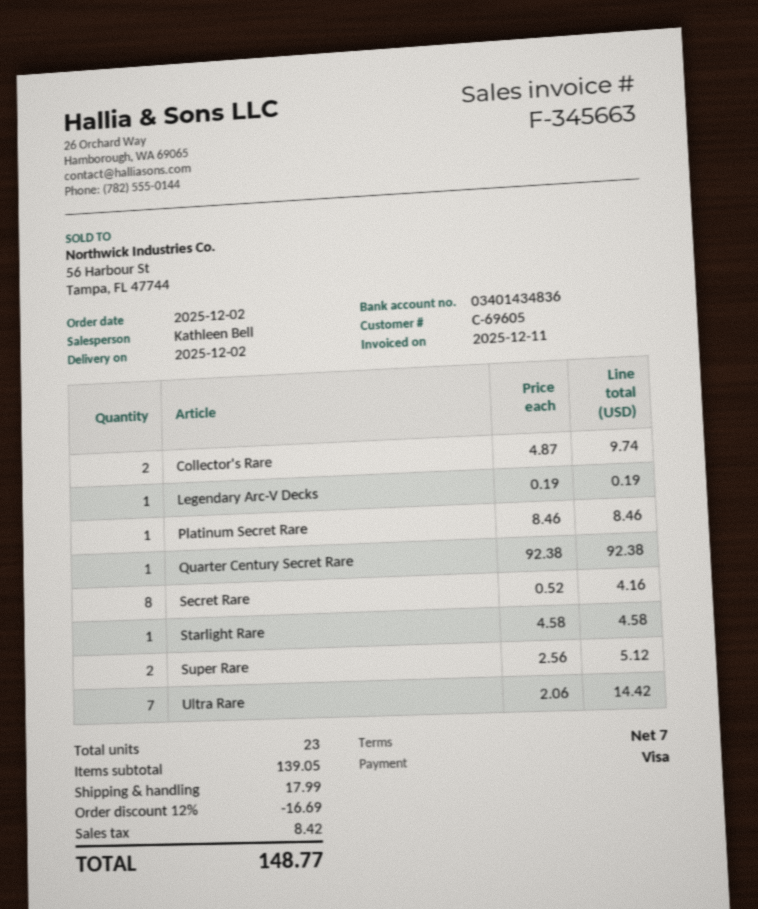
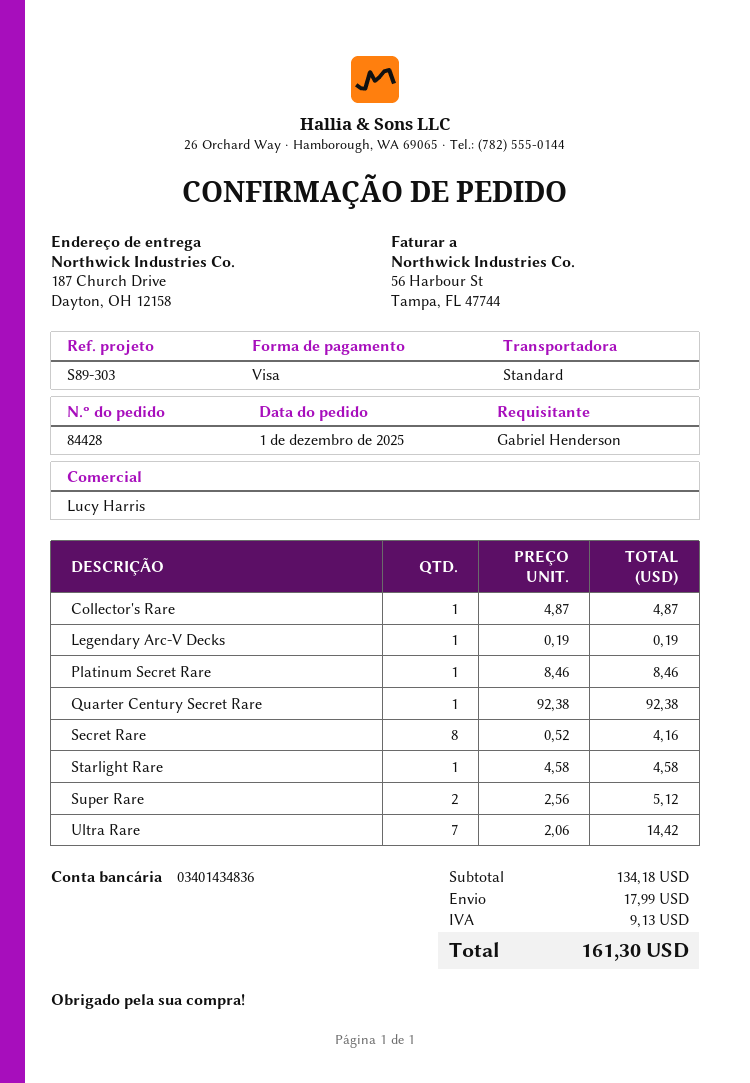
order date: 2025-12-02 -> 2025-12-01
sales rep: Kathleen Bell -> Lucy Harris
Collector's Rare: 2 x 4.87 = 9.74 -> 1 x 4.87 = 4.87
subtotal: 139.05 -> 134.18
discount: 12% = 16.69 -> none
tax: 8.42 -> 9.13
total: 148.77 -> 161.30

